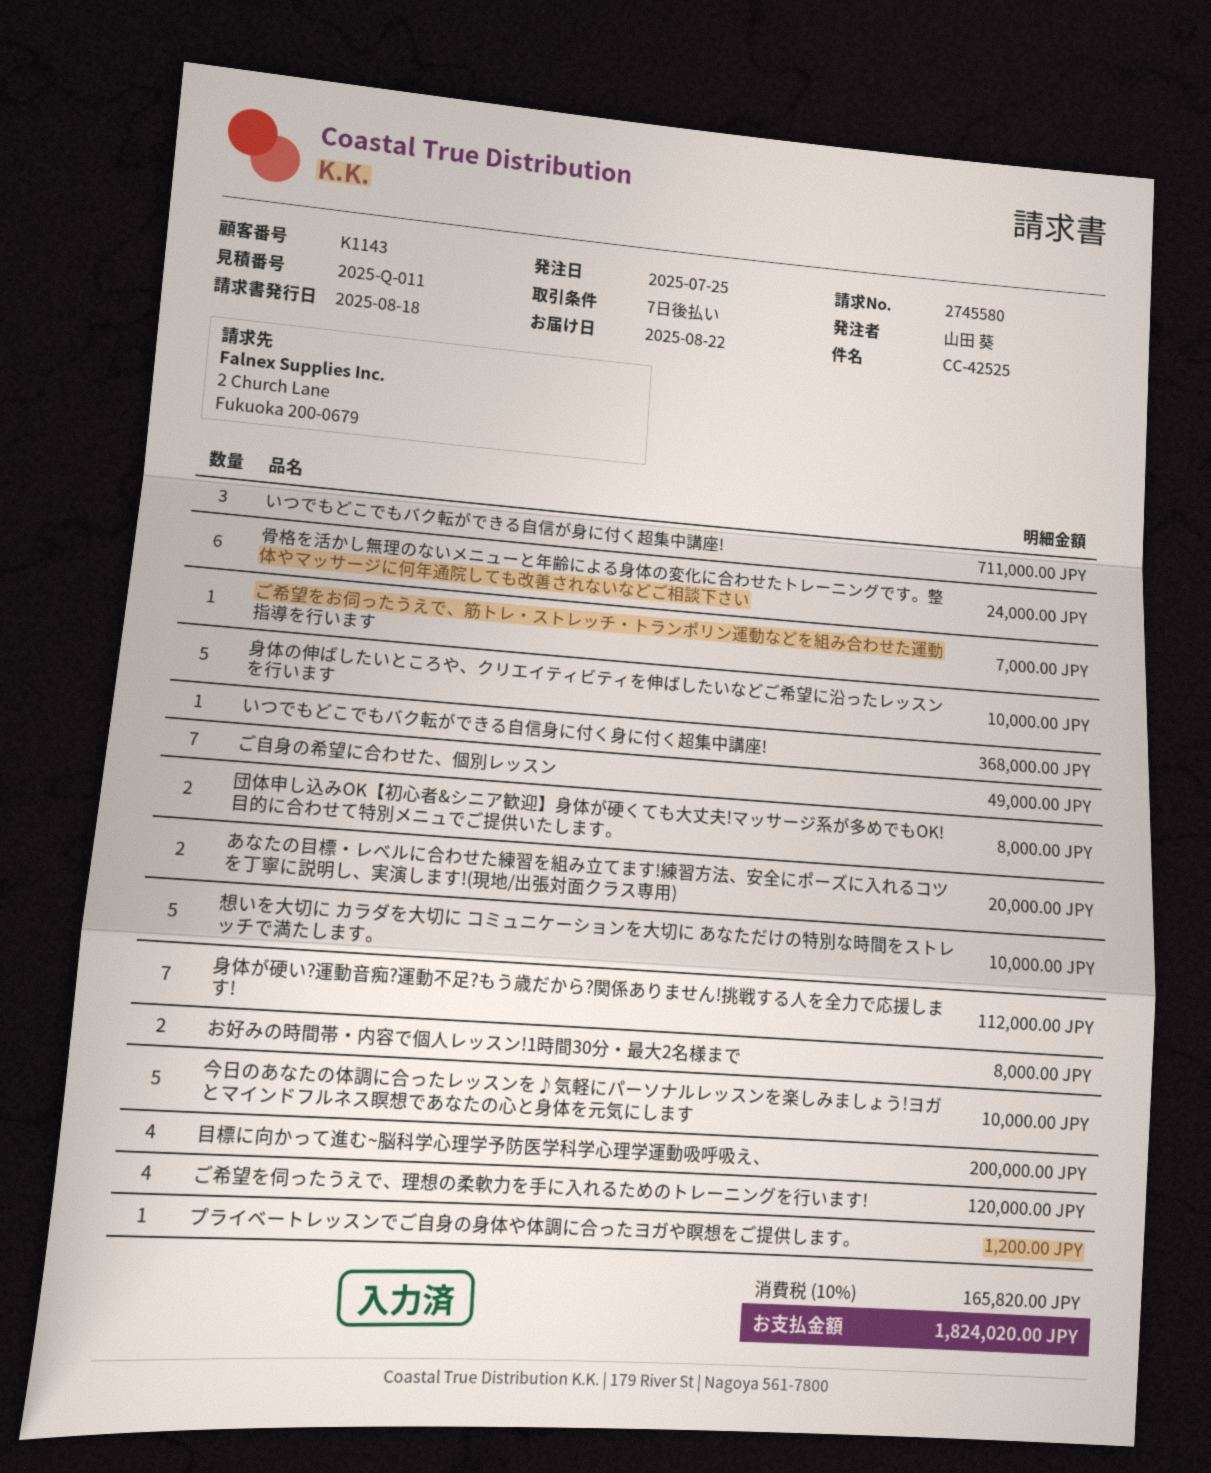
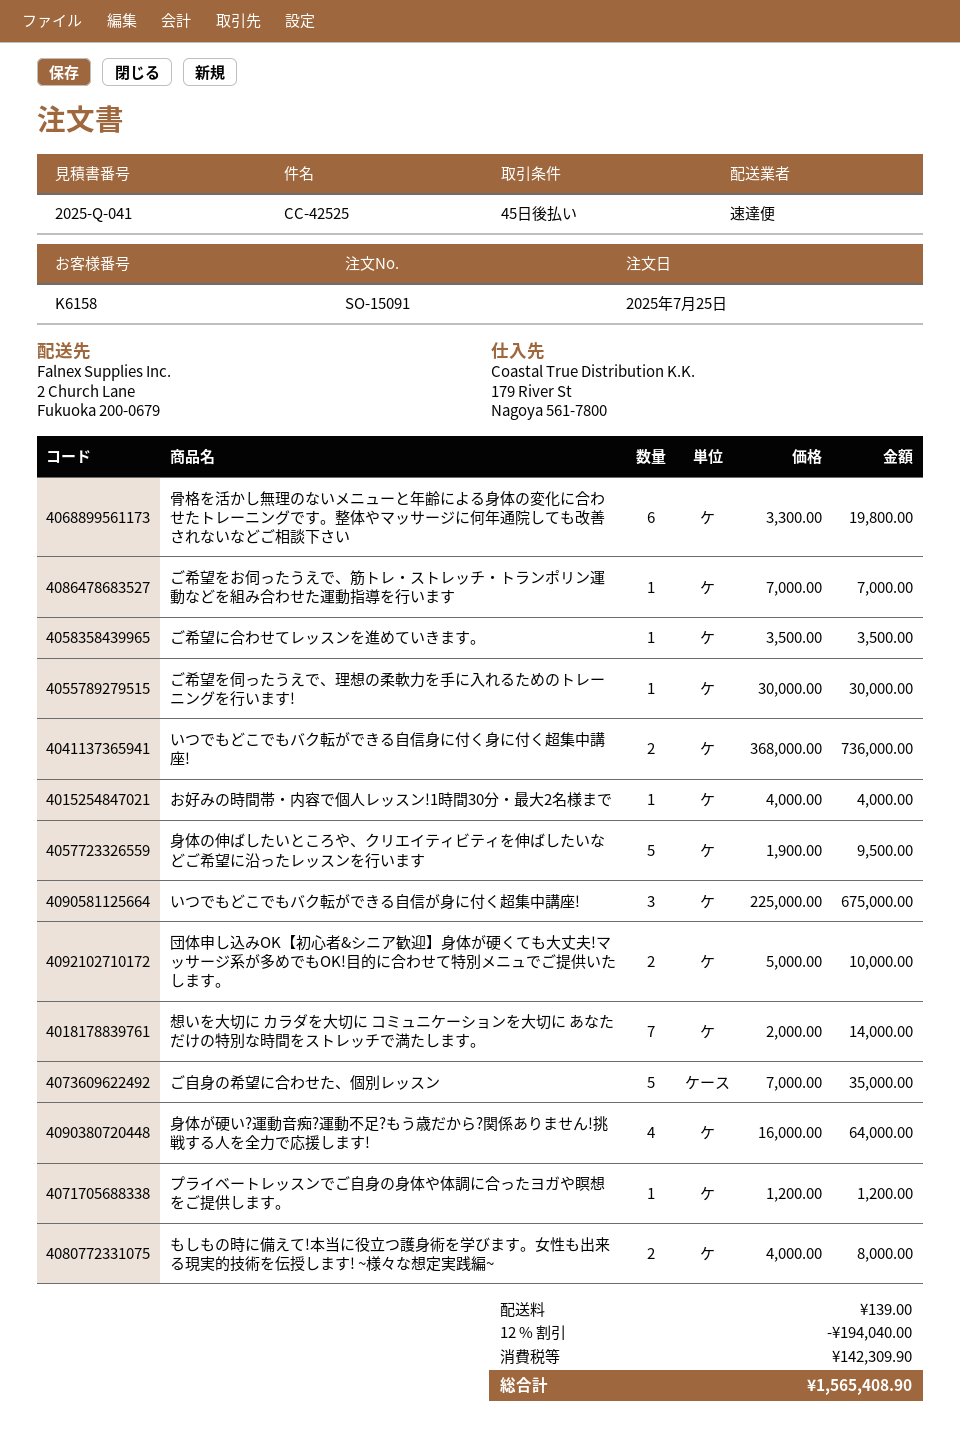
quote number: 2025-Q-011 -> 2025-Q-041
payment terms: 7 days -> 45 days
customer number: K1143 -> K6158
いつでもどこでもバク転ができる自信が身に付く超集中講座!: 3 for 711000.00 -> 3 for 675000.00
骨格を活かし無理のないメニューと年齢による身体の変化に合わせたトレーニングです。整体やマッサージに何年通院しても改善されないなどご相談下さい: 6 for 24000.00 -> 6 for 19800.00
身体の伸ばしたいところや、クリエイティビティを伸ばしたいなどご希望に沿ったレッスンを行います: 5 for 10000.00 -> 5 for 9500.00
いつでもどこでもバク転ができる自信身に付く身に付く超集中講座!: 1 for 368000.00 -> 2 for 736000.00
ご自身の希望に合わせた、個別レッスン: 7 for 49000.00 -> 5 for 35000.00
団体申し込みOK【初心者&シニア歓迎】身体が硬くても大丈夫!マッサージ系が多めでもOK!目的に合わせて特別メニュでご提供いたします。: 2 for 8000.00 -> 2 for 10000.00
あなたの目標・レベルに合わせた練習を組み立てます!練習方法、安全にポーズに入れるコツを丁寧に説明し、実演します!(現地/出張対面クラス専用): 2 for 20000.00 -> none
想いを大切に カラダを大切に コミュニケーションを大切に あなただけの特別な時間をストレッチで満たします。: 5 for 10000.00 -> 7 for 14000.00
身体が硬い?運動音痴?運動不足?もう歳だから?関係ありません!挑戦する人を全力で応援します!: 7 for 112000.00 -> 4 for 64000.00
お好みの時間帯・内容で個人レッスン!1時間30分・最大2名様まで: 2 for 8000.00 -> 1 for 4000.00
今日のあなたの体調に合ったレッスンを♪気軽にパーソナルレッスンを楽しみましょう!ヨガとマインドフルネス瞑想であなたの心と身体を元気にします: 5 for 10000.00 -> none
目標に向かって進む~脳科学心理学予防医学科学心理学運動吸呼吸え、: 4 for 200000.00 -> none
ご希望を伺ったうえで、理想の柔軟力を手に入れるためのトレーニングを行います!: 4 for 120000.00 -> 1 for 30000.00
ご希望に合わせてレッスンを進めていきます。: none -> 1 for 3500.00
もしもの時に備えて!本当に役立つ護身術を学びます。女性も出来る現実的技術を伝授します! ~様々な想定実践編~: none -> 2 for 8000.00
discount: none -> 12% = 194040.00
shipping: none -> 139.00
tax: 165820.00 -> 142309.90
total: 1824020.00 -> 1565408.90

